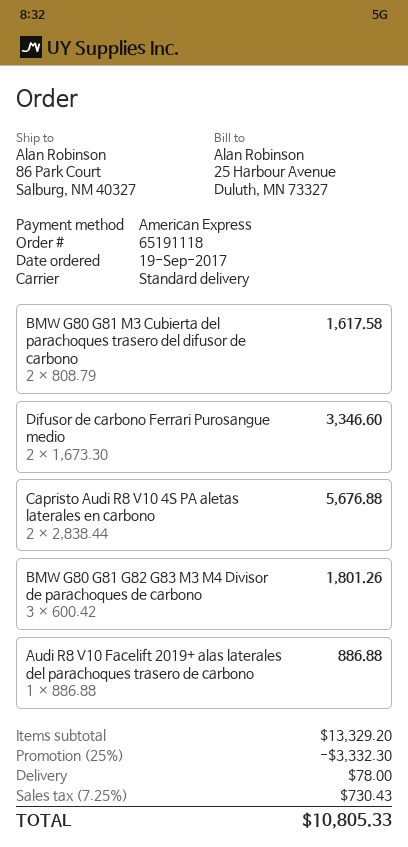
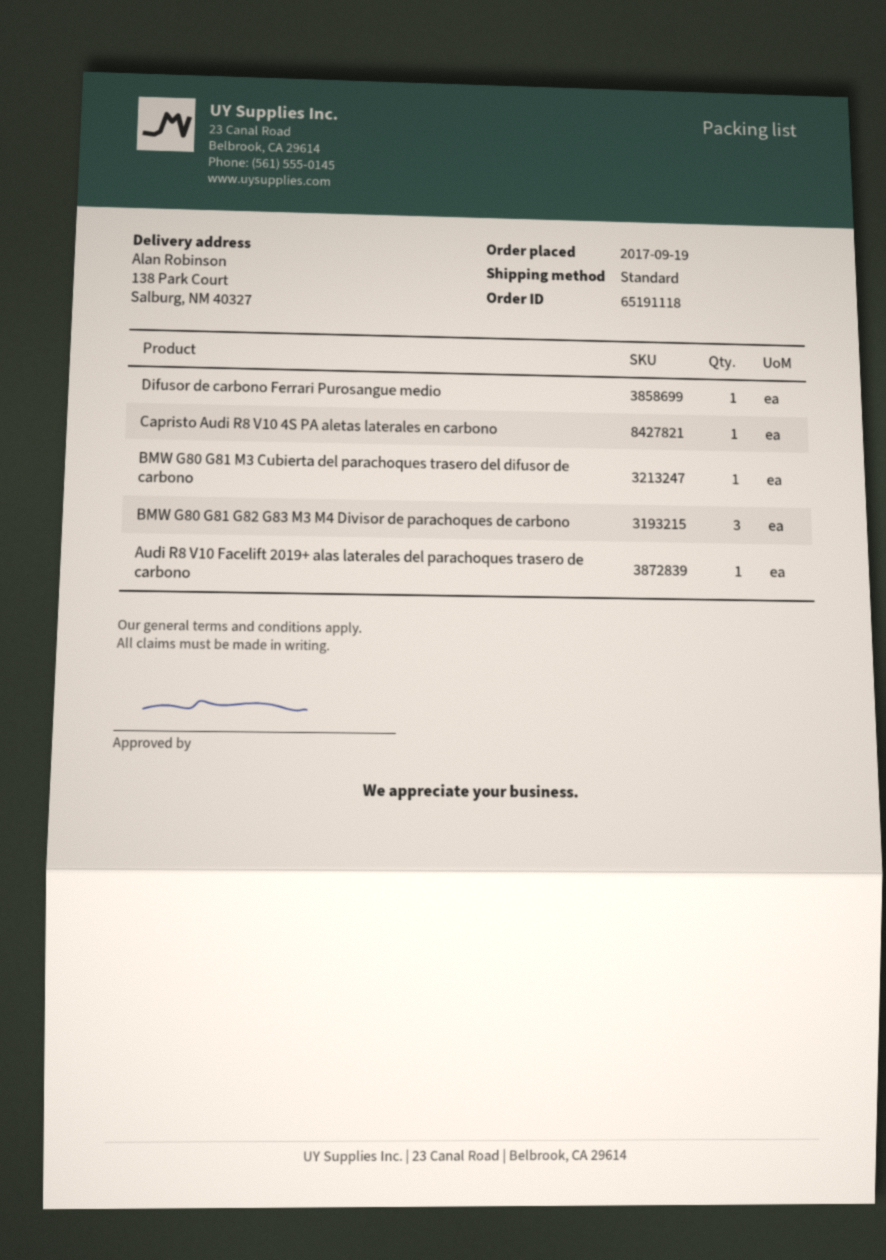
ship to: 86 Park Court, Salburg, NM 40327 -> 138 Park Court, Salburg, NM 40327
BMW G80 G81 M3 Cubierta del parachoques trasero del difusor de carbono: 2 -> 1
Difusor de carbono Ferrari Purosangue medio: 2 -> 1
Capristo Audi R8 V10 4S PA aletas laterales en carbono: 2 -> 1

